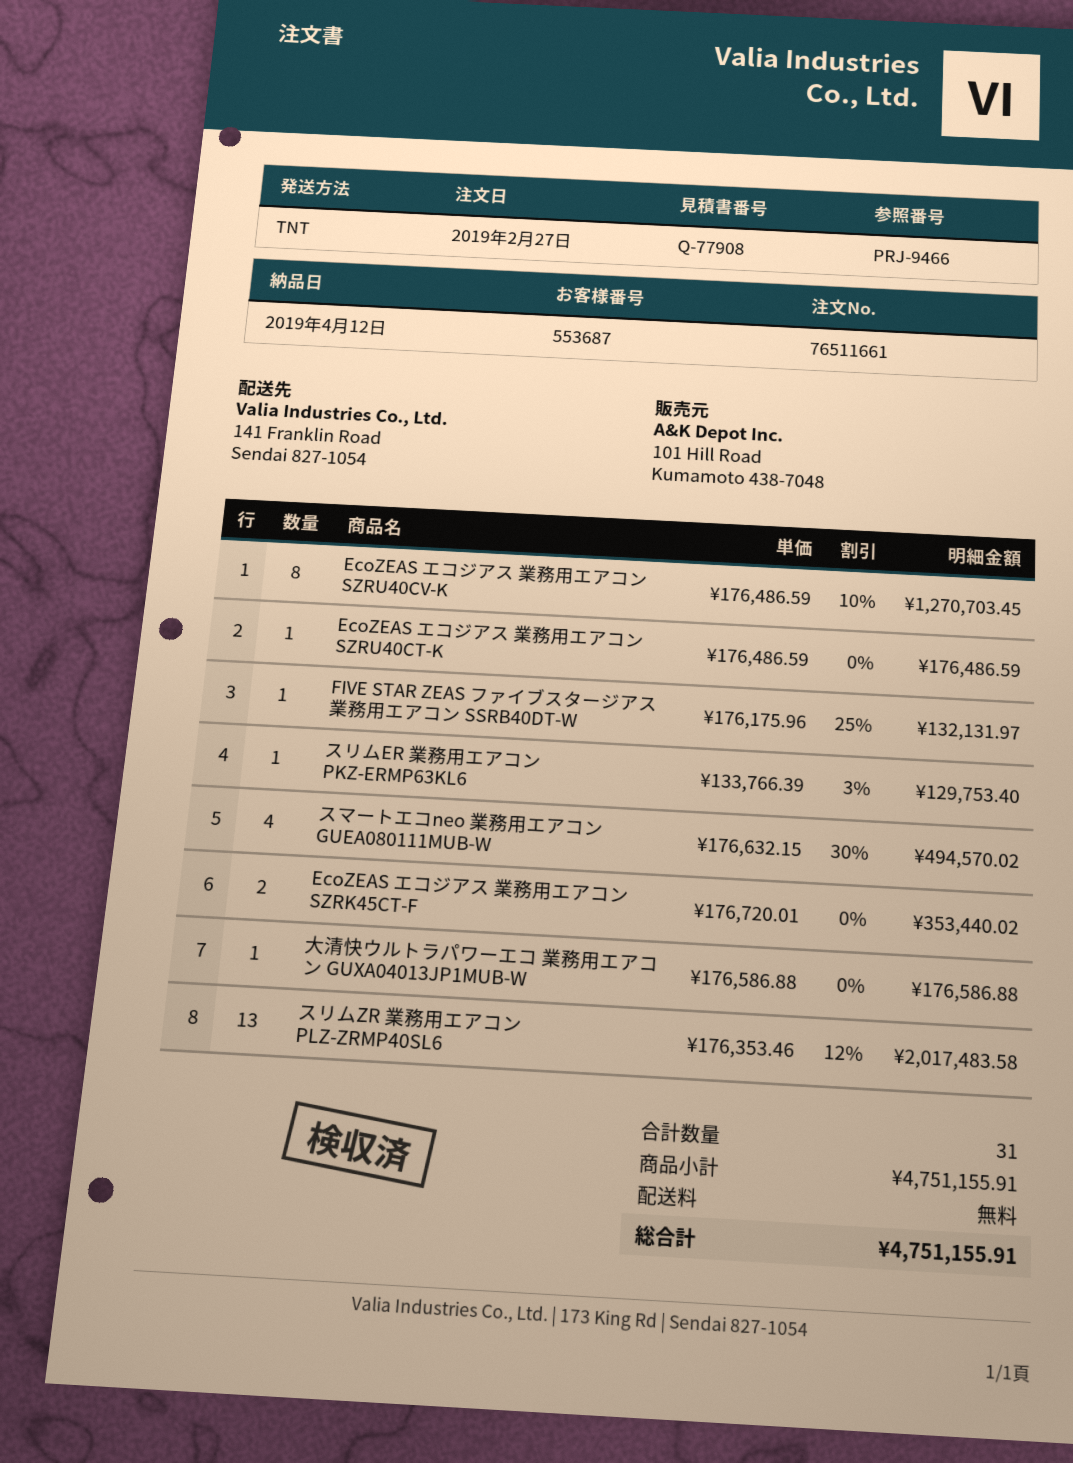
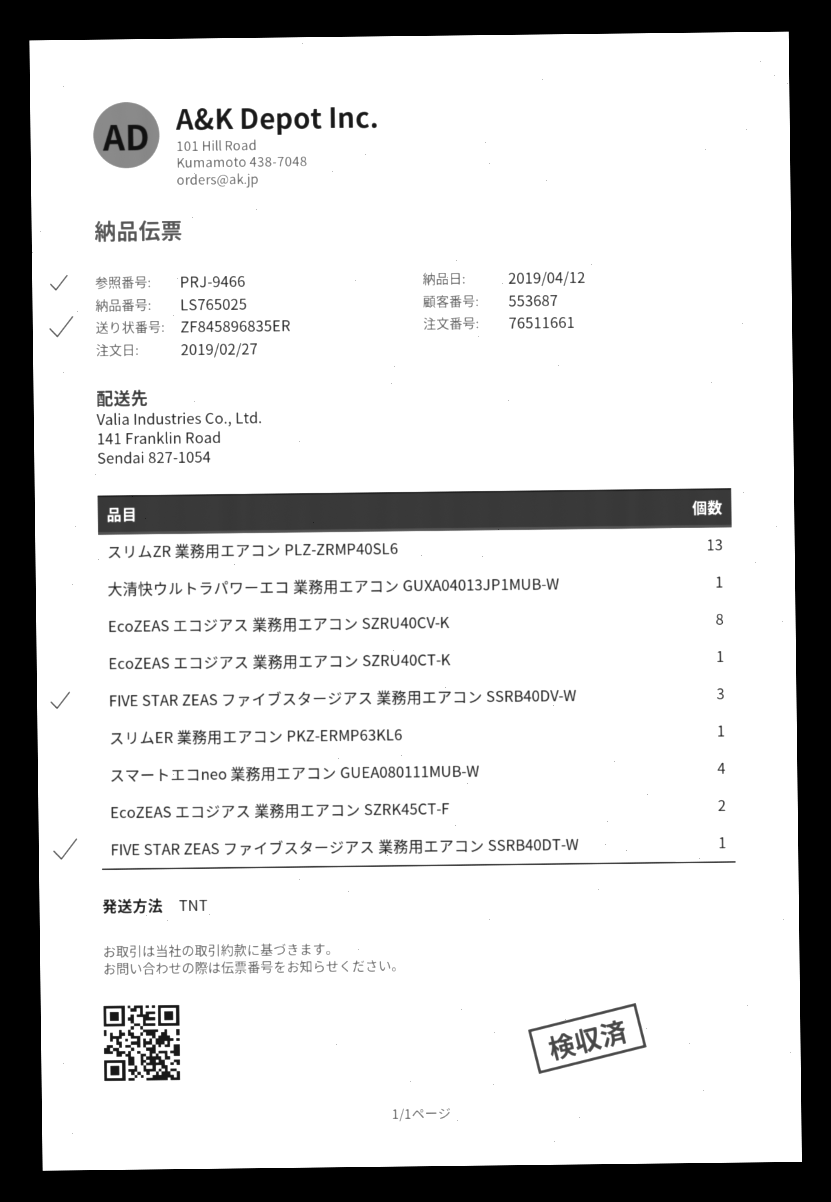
FIVE STAR ZEAS ファイブスタージアス 業務用エアコン SSRB40DV-W: none -> 3

